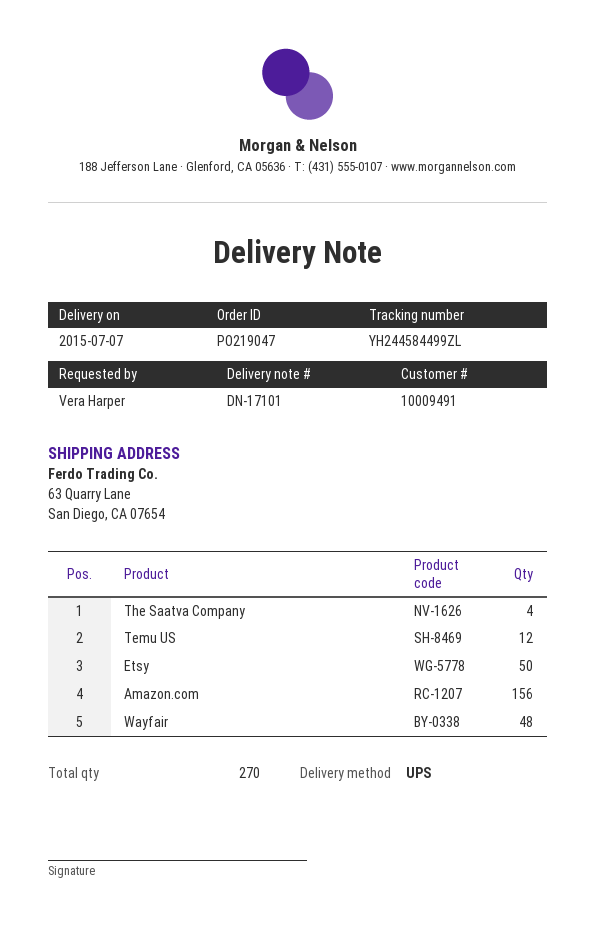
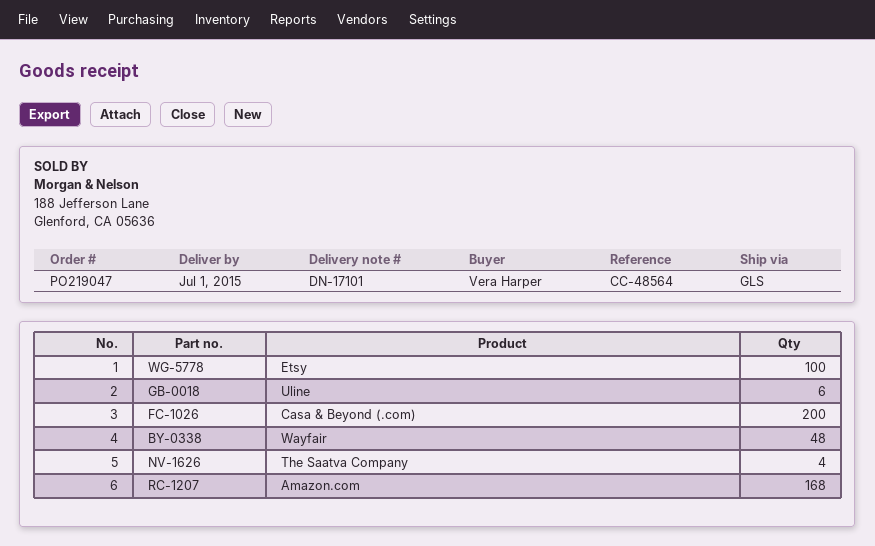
delivery date: 2015-07-07 -> 2015-07-01
shipping method: UPS -> GLS
Temu US: 12 -> none
Etsy: 50 -> 100
Amazon.com: 156 -> 168
Uline: none -> 6
Casa & Beyond (.com): none -> 200

